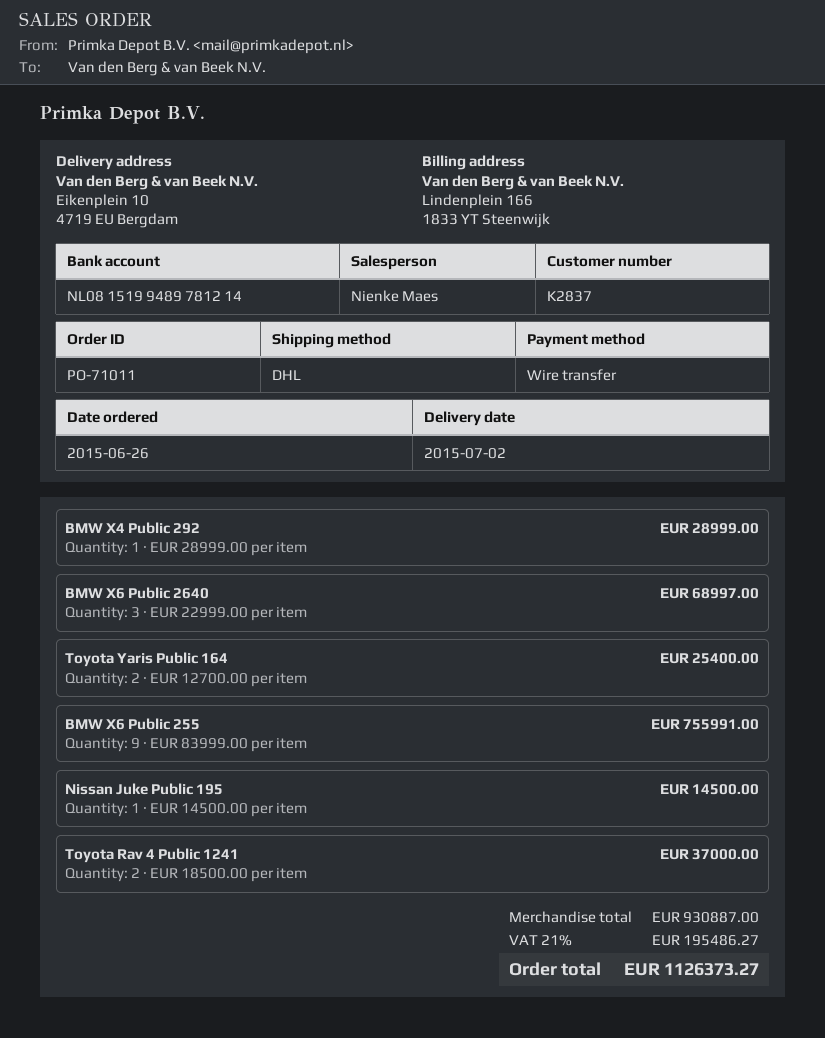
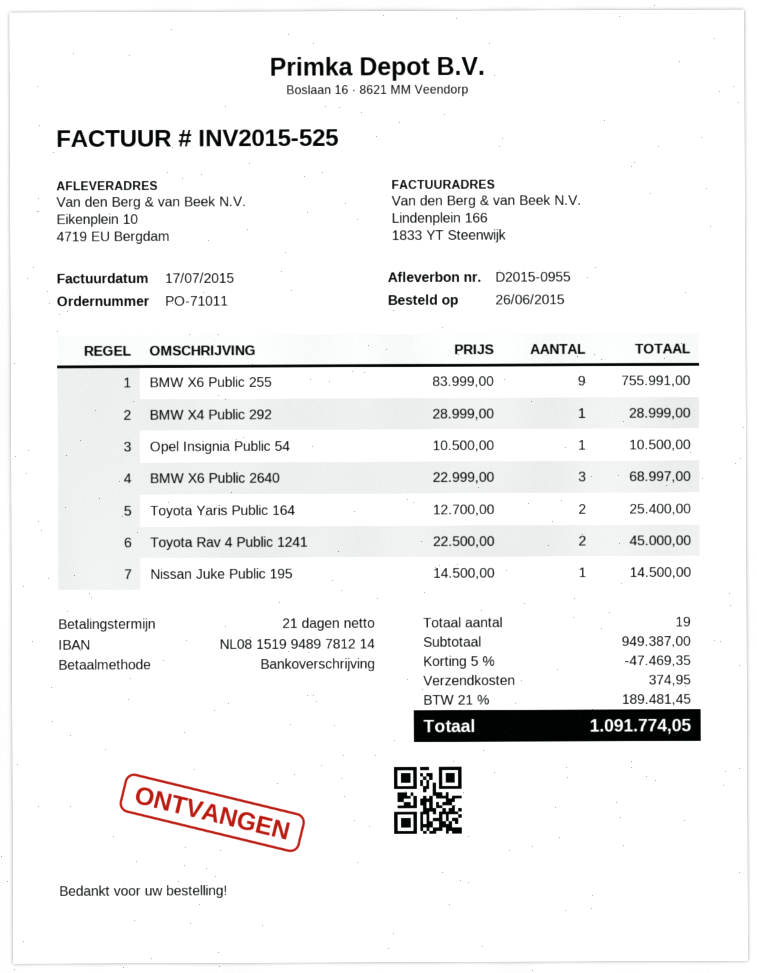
Toyota Rav 4 Public 1241: 2 x 18500.00 = 37000.00 -> 2 x 22500.00 = 45000.00
Opel Insignia Public 54: none -> 1 x 10500.00 = 10500.00
subtotal: 930887.00 -> 949387.00
discount: none -> 5% = 47469.35
shipping: none -> 374.95
tax: 21% = 195486.27 -> 21% = 189481.45
total: 1126373.27 -> 1091774.05

